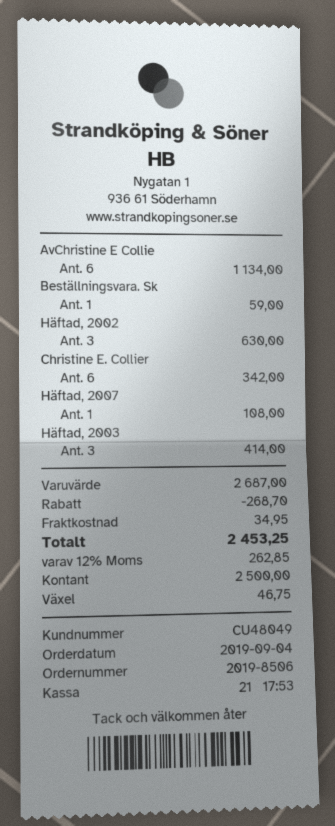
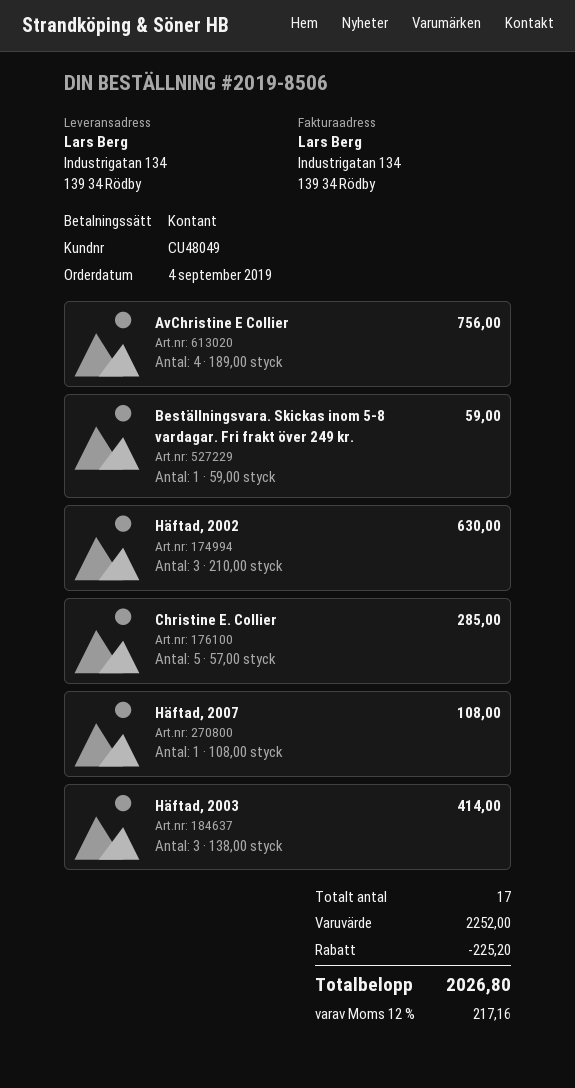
AvChristine E Collie: 6 for 1134.00 -> 4 for 756.00
Christine E. Collier: 6 for 342.00 -> 5 for 285.00
subtotal: 2687.00 -> 2252.00
discount: 268.70 -> 225.20
shipping: 34.95 -> none
tax: 12% = 262.85 -> 12% = 217.16
total: 2453.25 -> 2026.80

